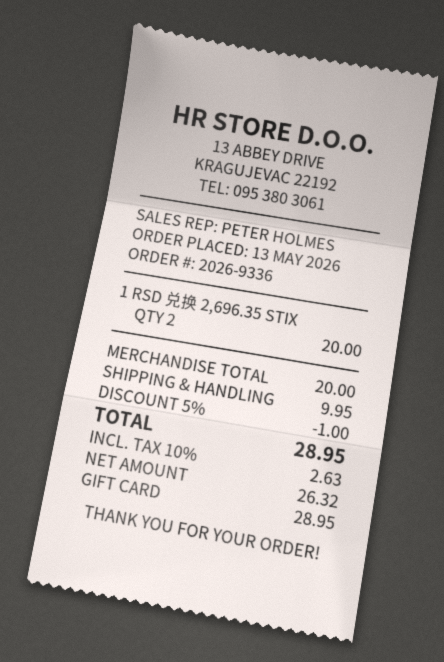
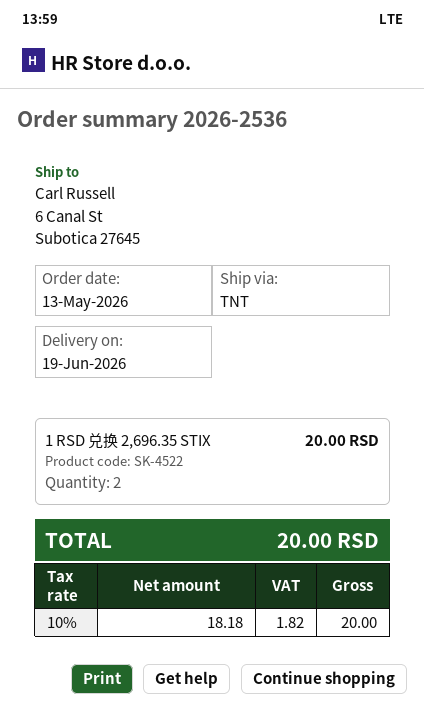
order number: 2026-9336 -> 2026-2536
discount: 5% = 1.00 -> none
shipping: 9.95 -> none
net: 26.32 -> 18.18
tax: 10% = 2.63 -> 10% = 1.82
total: 28.95 -> 20.00

